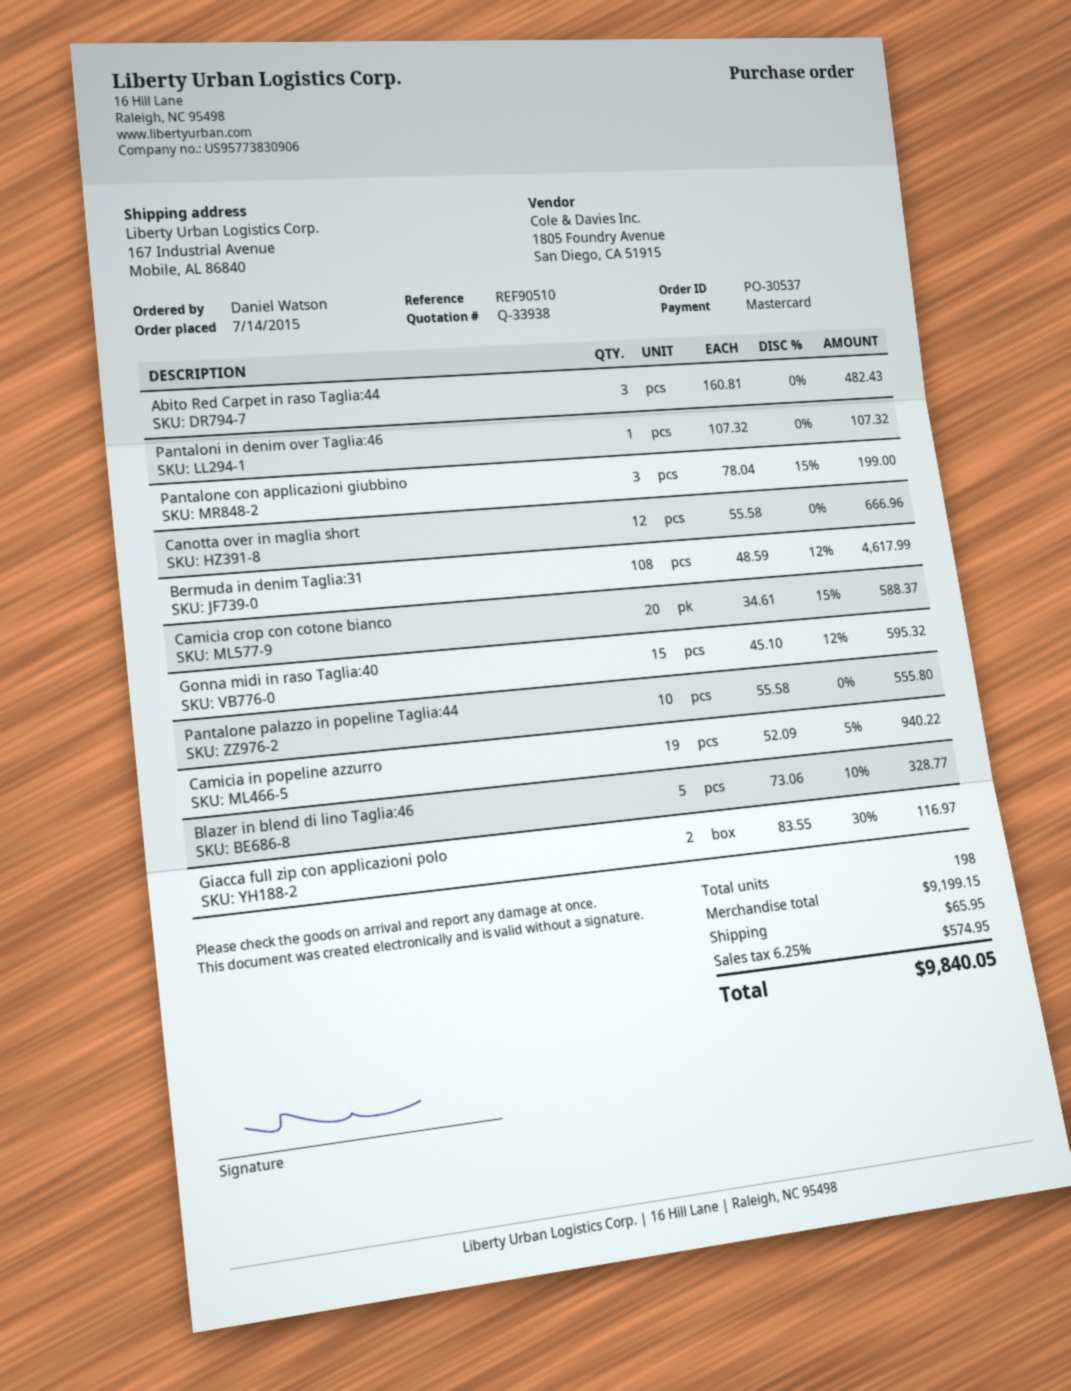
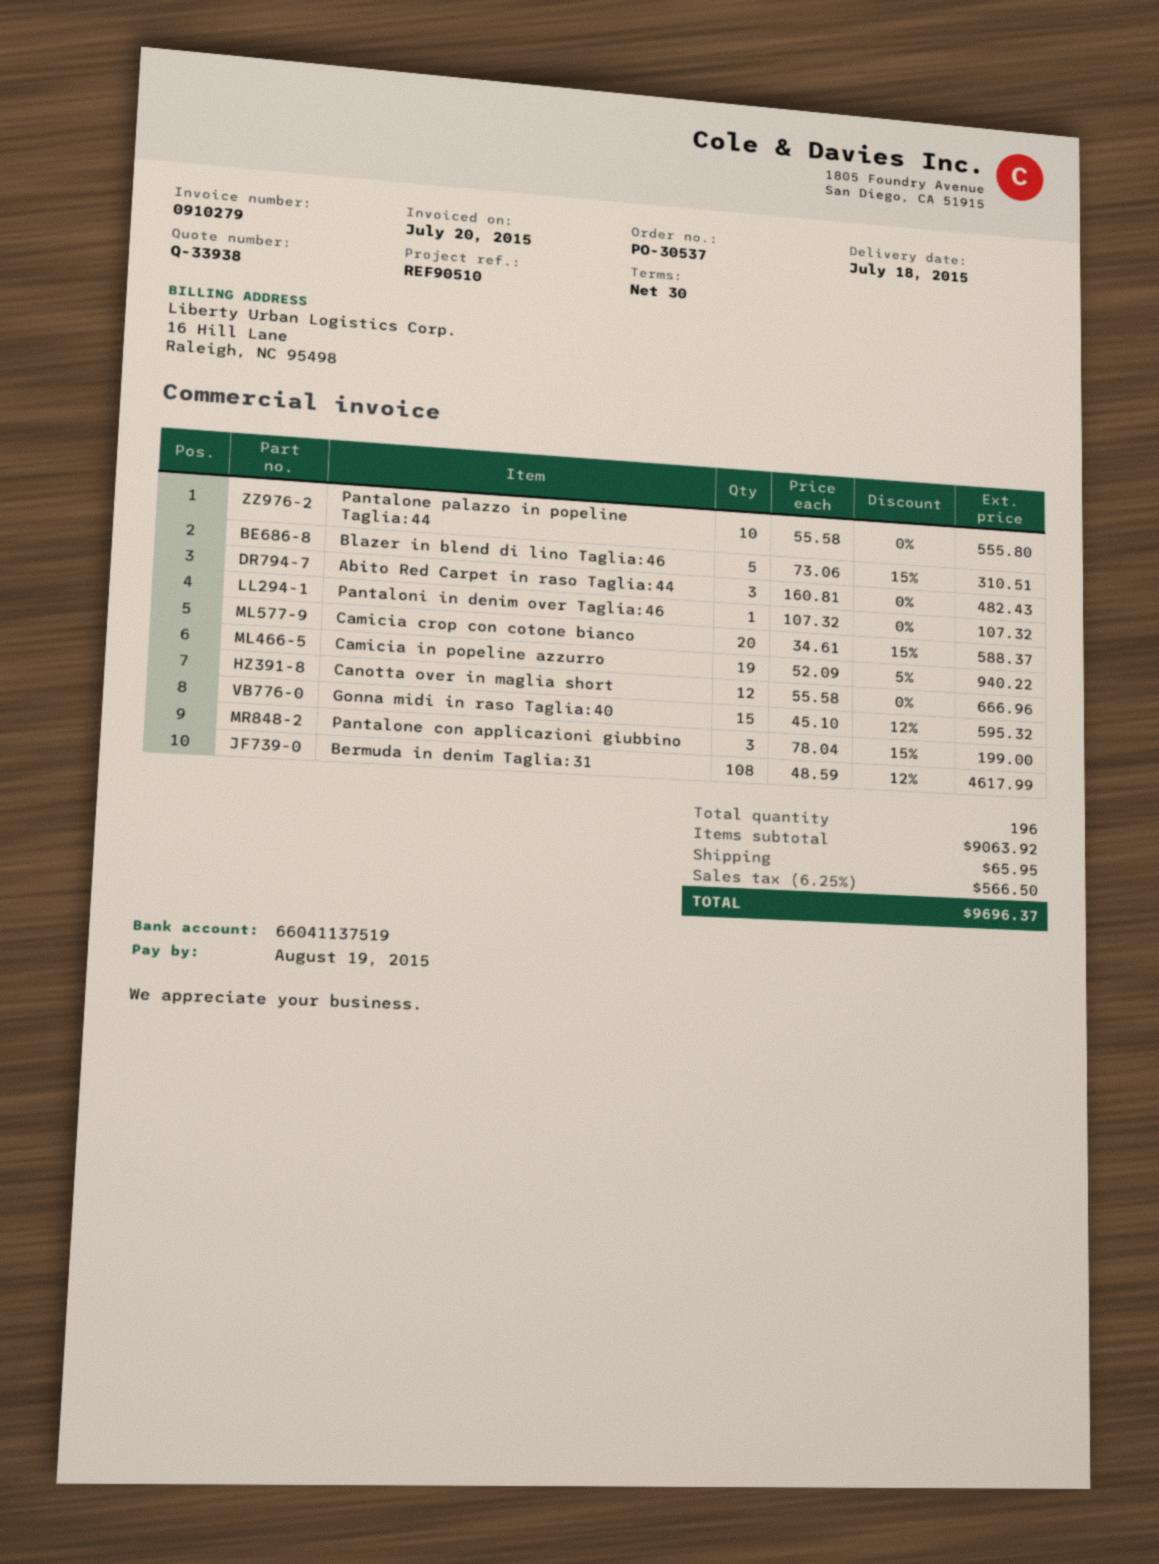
Blazer in blend di lino Taglia:46: 5 x 73.06 - 10% = 328.77 -> 5 x 73.06 - 15% = 310.51
Giacca full zip con applicazioni polo: 2 x 83.55 - 30% = 116.97 -> none
total quantity: 198 -> 196
subtotal: 9199.15 -> 9063.92
tax: 6.25% = 574.95 -> 6.25% = 566.50
total: 9840.05 -> 9696.37

